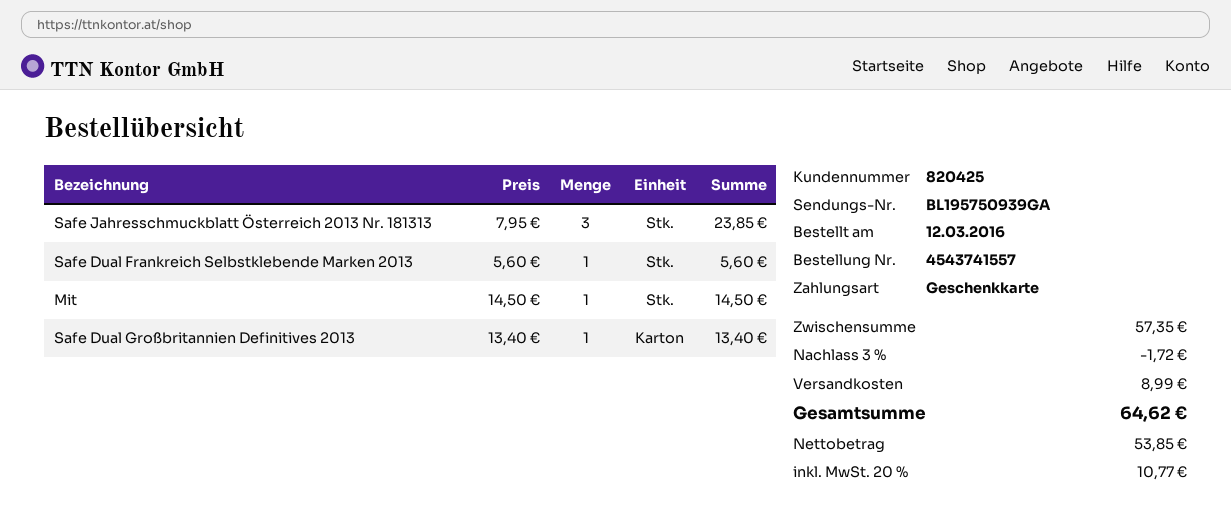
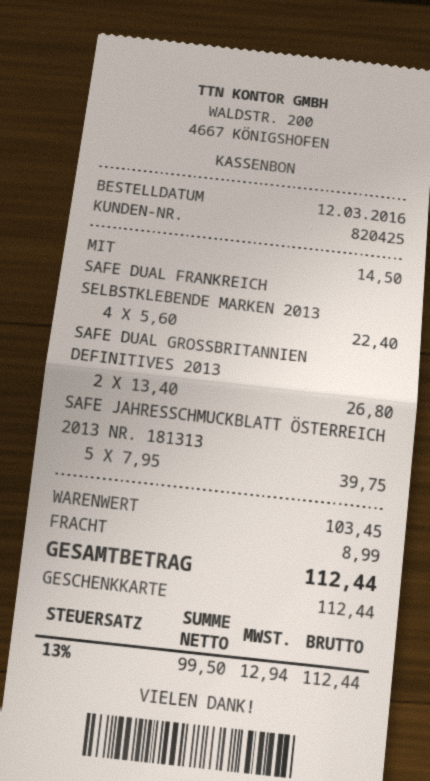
Safe Jahresschmuckblatt Österreich 2013 Nr. 181313: 3 x 7.95 = 23.85 -> 5 x 7.95 = 39.75
Safe Dual Frankreich Selbstklebende Marken 2013: 1 x 5.60 = 5.60 -> 4 x 5.60 = 22.40
Safe Dual Großbritannien Definitives 2013: 1 x 13.40 = 13.40 -> 2 x 13.40 = 26.80
subtotal: 57.35 -> 103.45
discount: 3% = 1.72 -> none
net: 53.85 -> 99.50
tax: 20% = 10.77 -> 13% = 12.94
total: 64.62 -> 112.44

